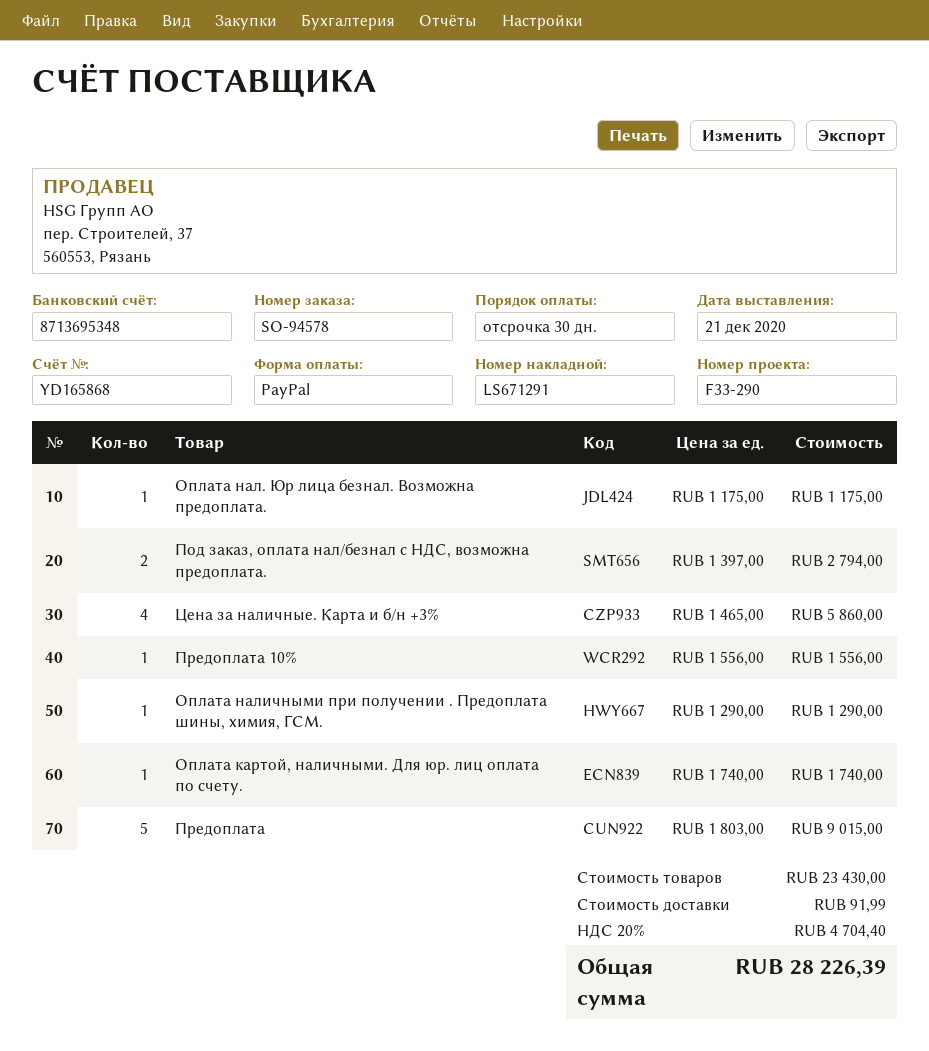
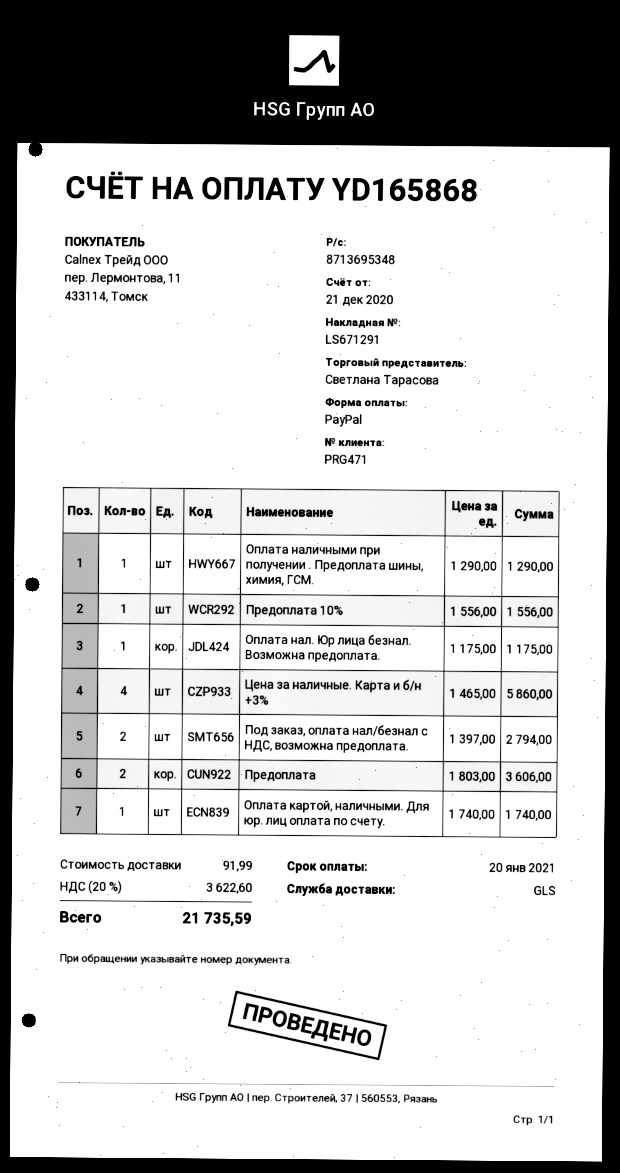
Предоплата: 5 x 1803.00 = 9015.00 -> 2 x 1803.00 = 3606.00
tax: 20% = 4704.40 -> 20% = 3622.60
total: 28226.39 -> 21735.59

